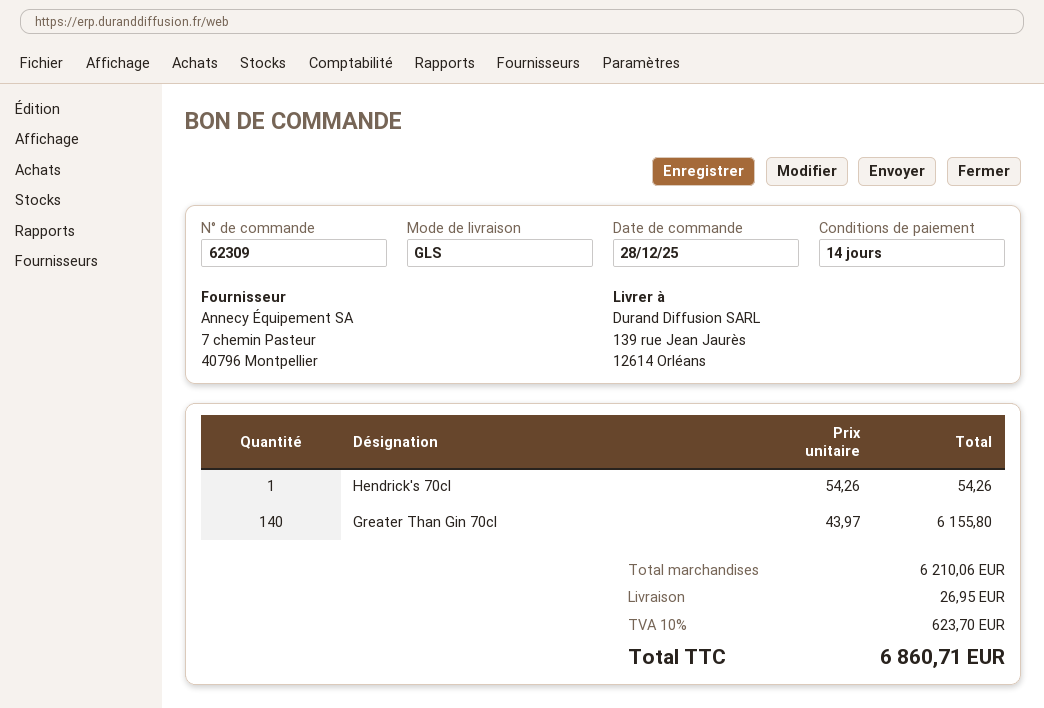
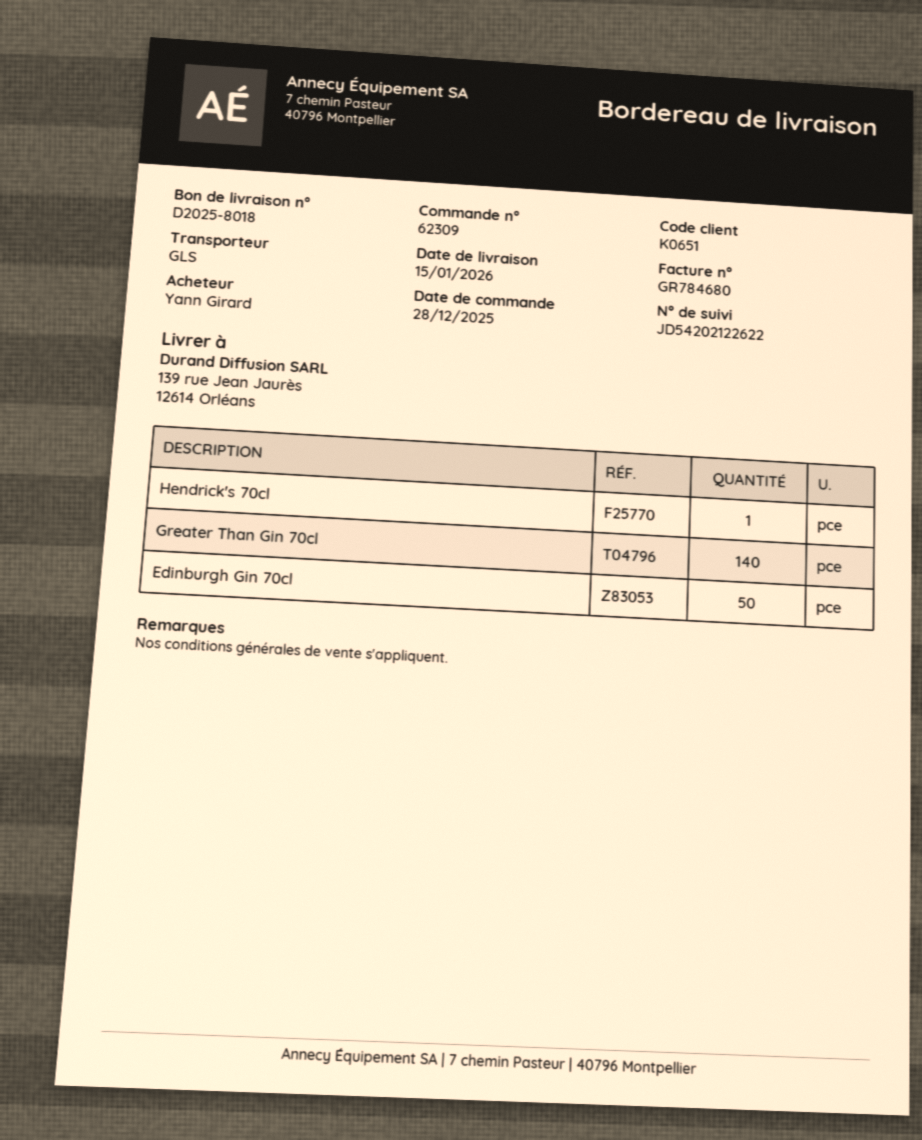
Edinburgh Gin 70cl: none -> 50

